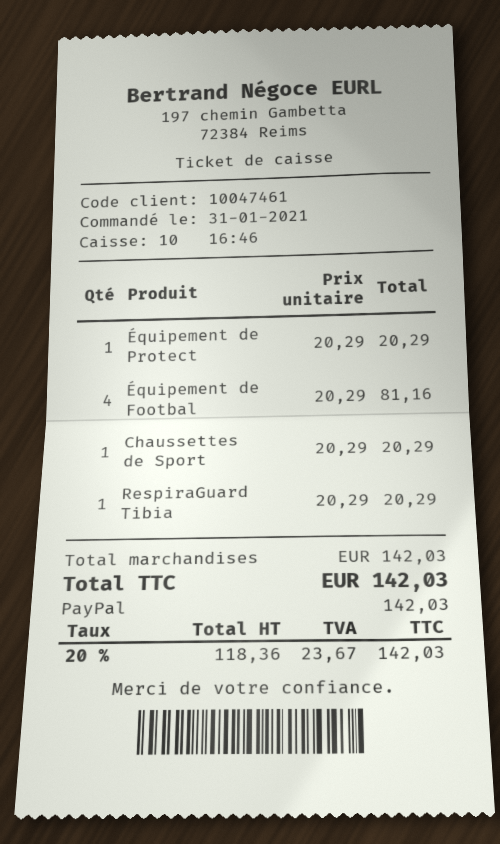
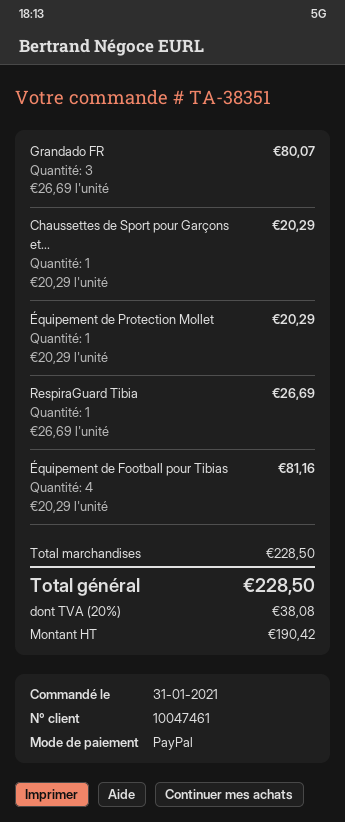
RespiraGuard Tibia: 1 x 20.29 = 20.29 -> 1 x 26.69 = 26.69
Grandado FR: none -> 3 x 26.69 = 80.07
subtotal: 142.03 -> 228.50
net: 118.36 -> 190.42
tax: 20% = 23.67 -> 20% = 38.08
total: 142.03 -> 228.50

